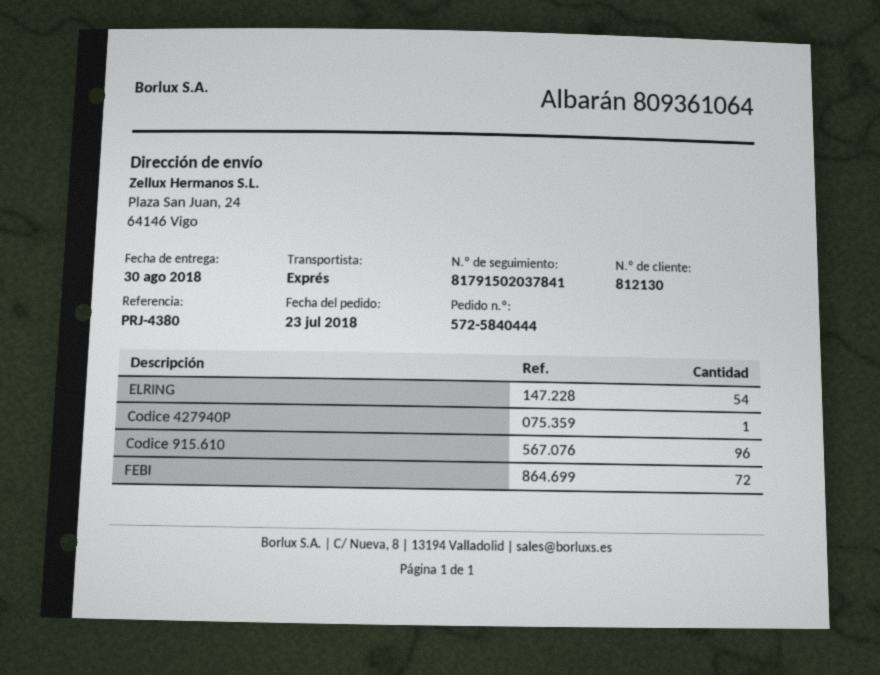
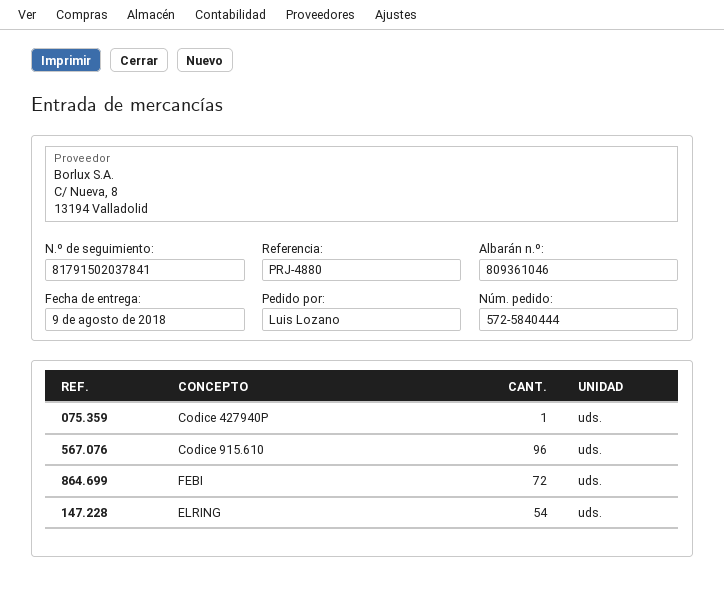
delivery note number: 809361064 -> 809361046
delivery date: 2018-08-30 -> 2018-08-09
reference: PRJ-4380 -> PRJ-4880

